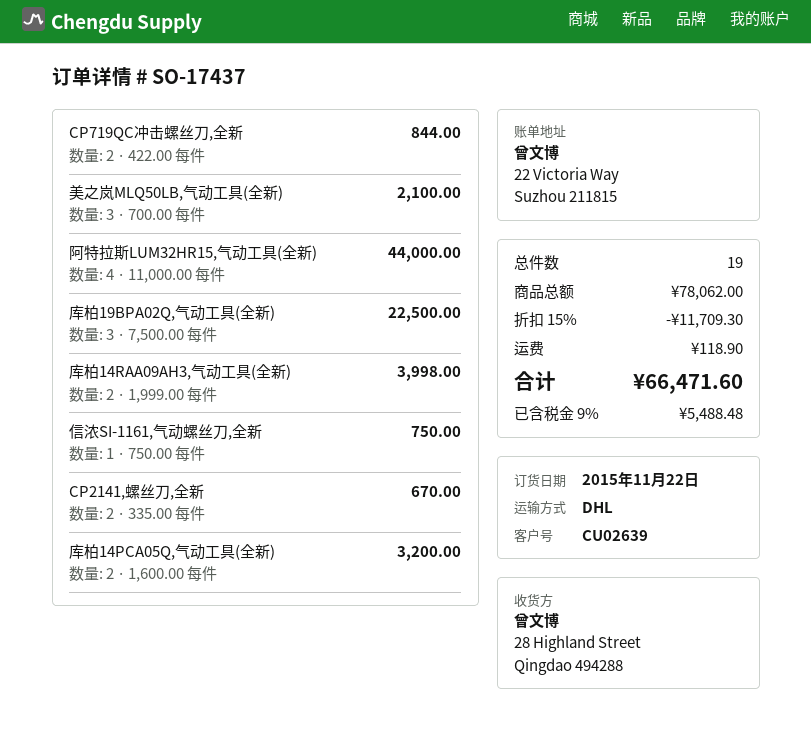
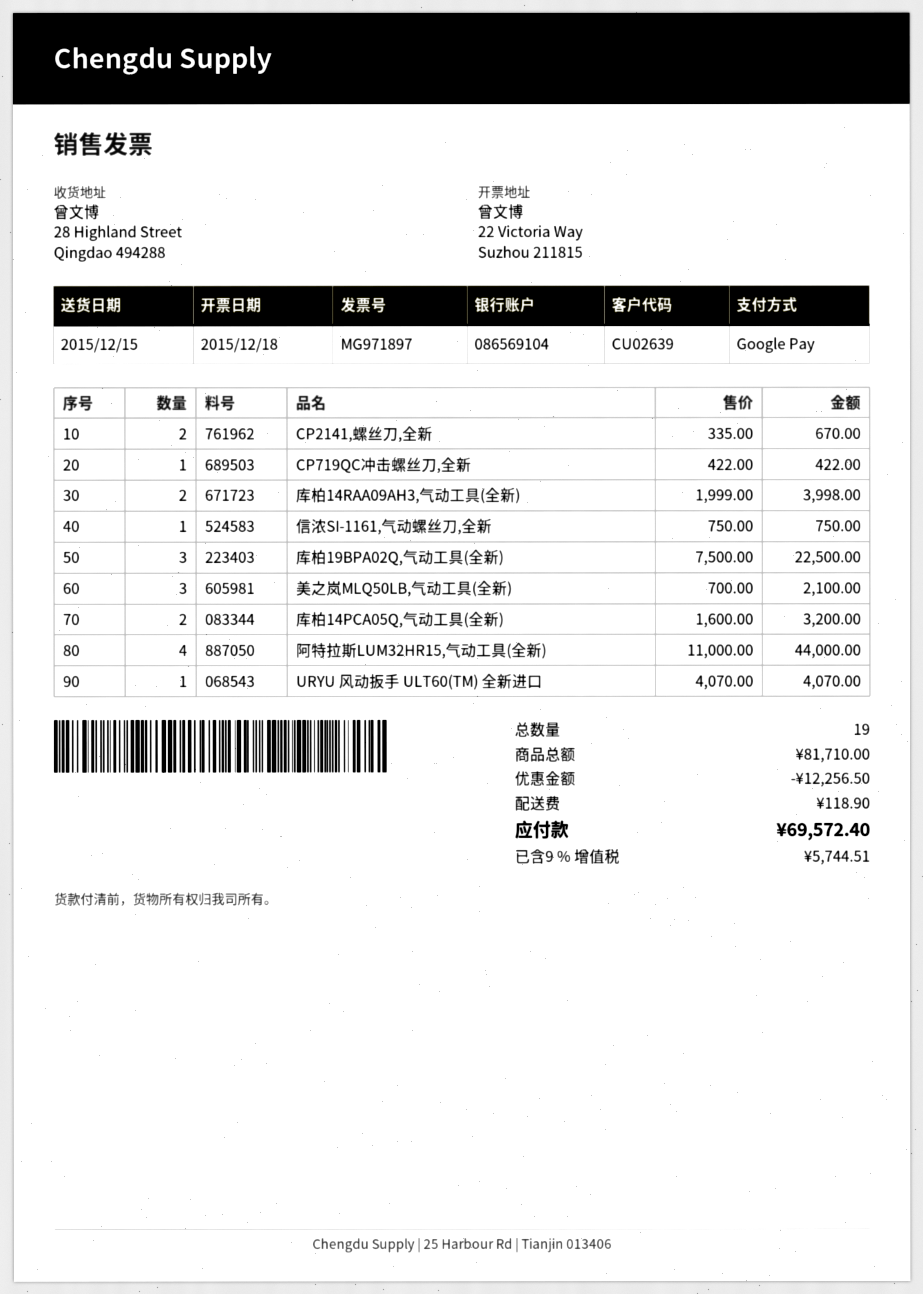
CP719QC冲击螺丝刀,全新: 2 x 422.00 = 844.00 -> 1 x 422.00 = 422.00
URYU 风动扳手 ULT60(TM) 全新进口: none -> 1 x 4070.00 = 4070.00
subtotal: 78062.00 -> 81710.00
discount: 11709.30 -> 12256.50
tax: 9% = 5488.48 -> 9% = 5744.51
total: 66471.60 -> 69572.40

